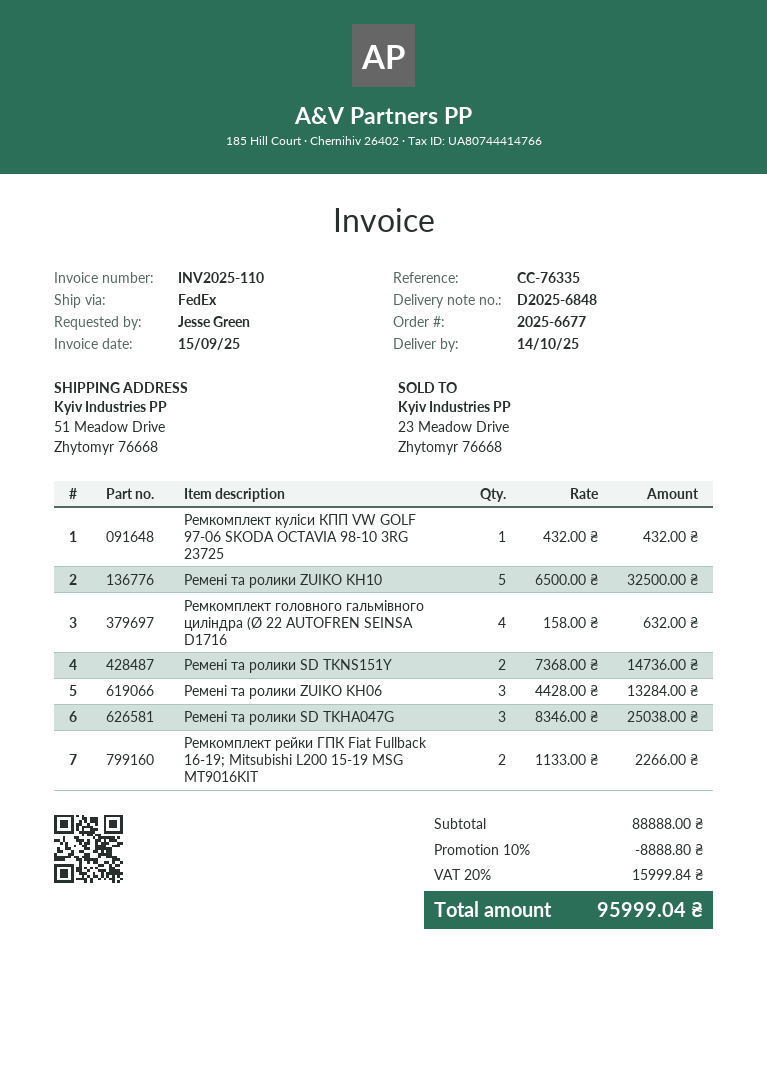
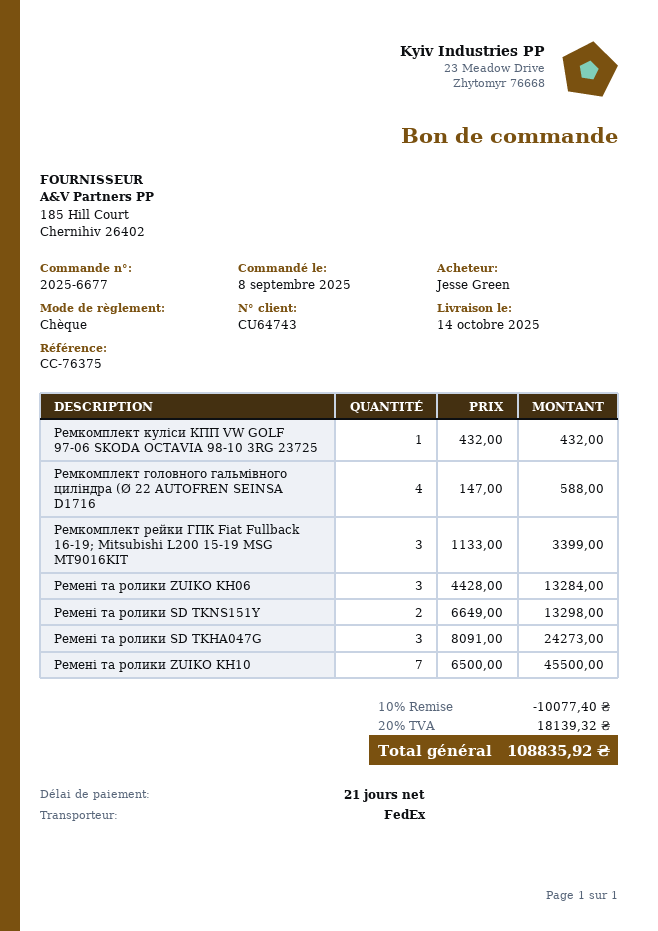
reference: CC-76335 -> CC-76375
Ремені та ролики ZUIKO KH10: 5 x 6500.00 = 32500.00 -> 7 x 6500.00 = 45500.00
Ремкомплект головного гальмівного циліндра (Ø 22 AUTOFREN SEINSA D1716: 4 x 158.00 = 632.00 -> 4 x 147.00 = 588.00
Ремені та ролики SD TKNS151Y: 2 x 7368.00 = 14736.00 -> 2 x 6649.00 = 13298.00
Ремені та ролики SD TKHA047G: 3 x 8346.00 = 25038.00 -> 3 x 8091.00 = 24273.00
Ремкомплект рейки ГПК Fiat Fullback 16-19; Mitsubishi L200 15-19 MSG MT9016KIT: 2 x 1133.00 = 2266.00 -> 3 x 1133.00 = 3399.00
discount: 10% = 8888.80 -> 10% = 10077.40
tax: 20% = 15999.84 -> 20% = 18139.32
total: 95999.04 -> 108835.92

